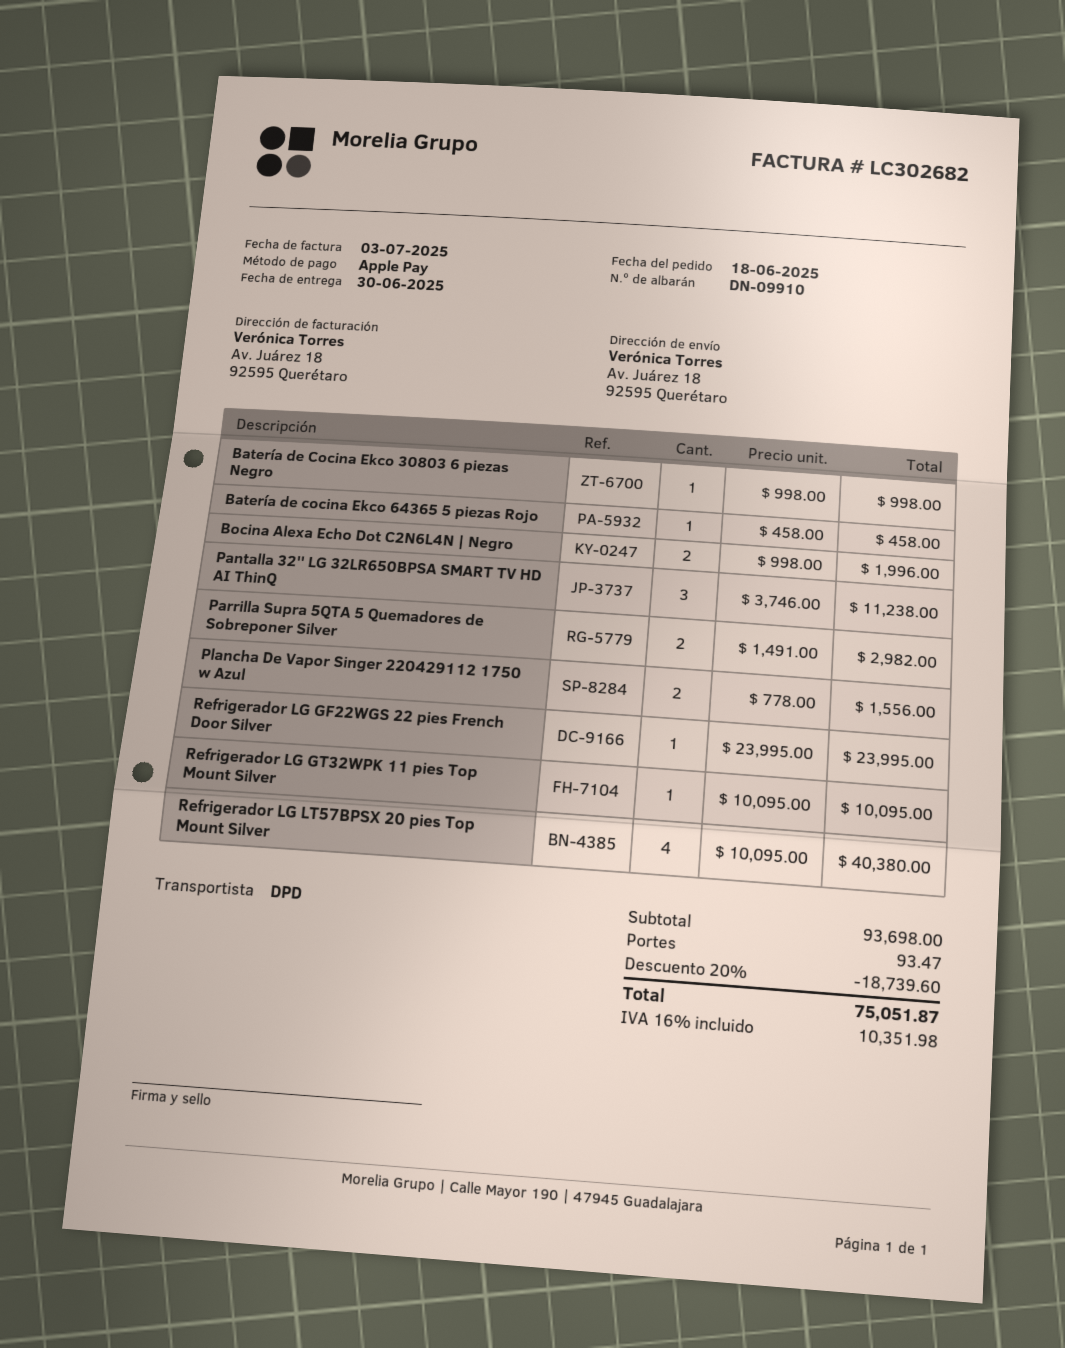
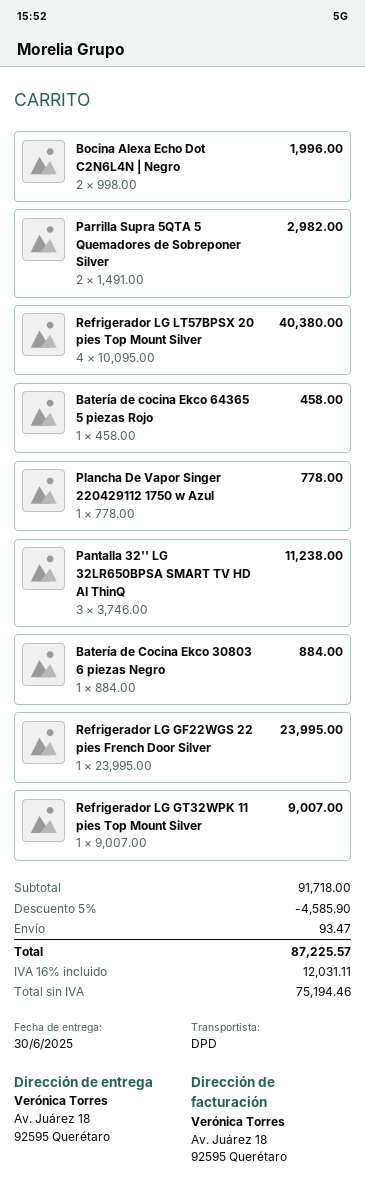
Batería de Cocina Ekco 30803 6 piezas Negro: 1 x 998.00 = 998.00 -> 1 x 884.00 = 884.00
Plancha De Vapor Singer 220429112 1750 w Azul: 2 x 778.00 = 1556.00 -> 1 x 778.00 = 778.00
Refrigerador LG GT32WPK 11 pies Top Mount Silver: 1 x 10095.00 = 10095.00 -> 1 x 9007.00 = 9007.00
subtotal: 93698.00 -> 91718.00
discount: 20% = 18739.60 -> 5% = 4585.90
tax: 16% = 10351.98 -> 16% = 12031.11
total: 75051.87 -> 87225.57

